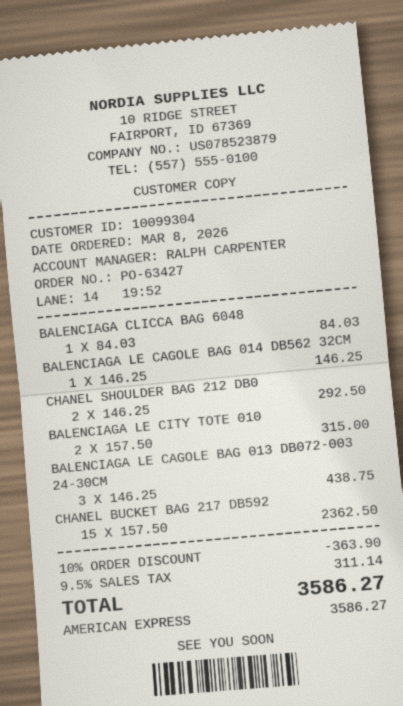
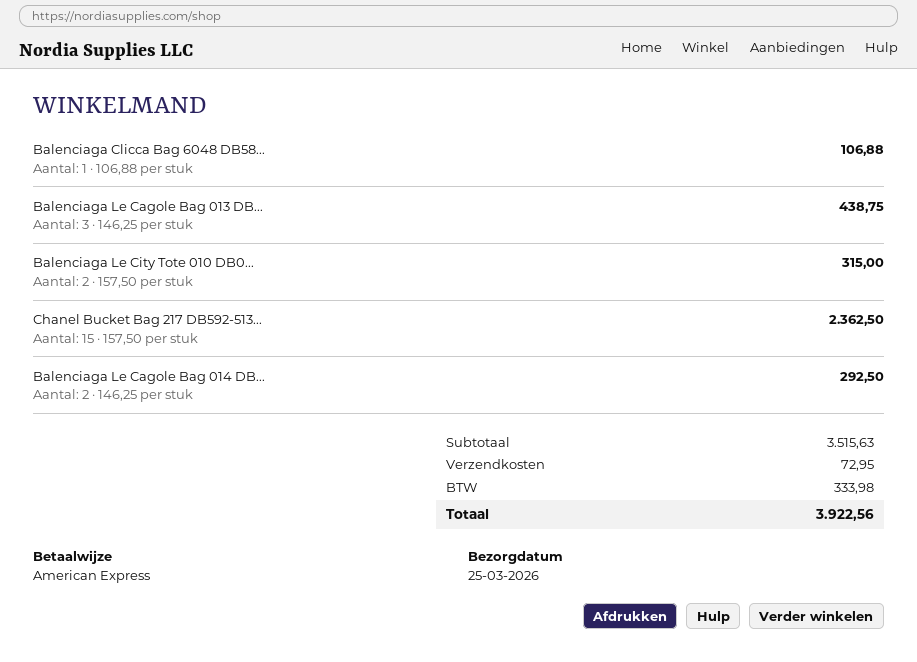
BALENCIAGA CLICCA BAG 6048: 1 x 84.03 = 84.03 -> 1 x 106.88 = 106.88
BALENCIAGA LE CAGOLE BAG 014 DB562 32CM: 1 x 146.25 = 146.25 -> 2 x 146.25 = 292.50
CHANEL SHOULDER BAG 212 DB0: 2 x 146.25 = 292.50 -> none
discount: 10% = 363.90 -> none
shipping: none -> 72.95
tax: 311.14 -> 333.98
total: 3586.27 -> 3922.56

